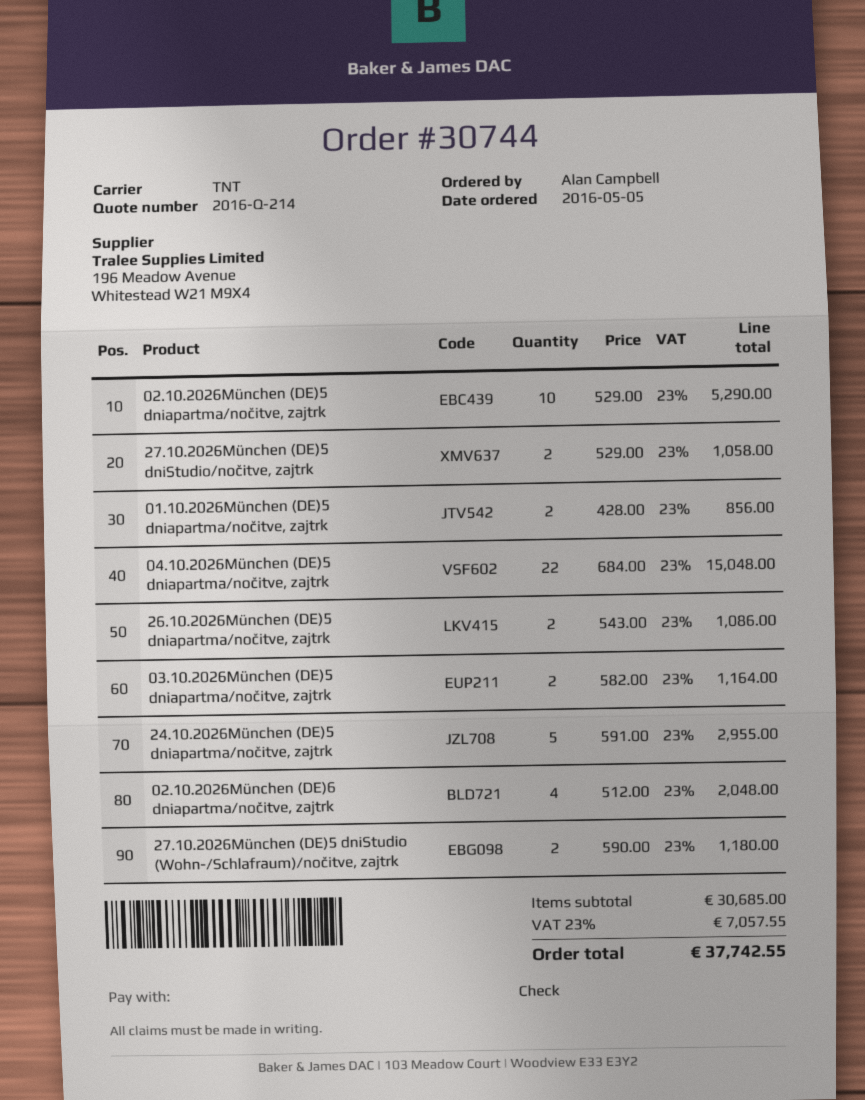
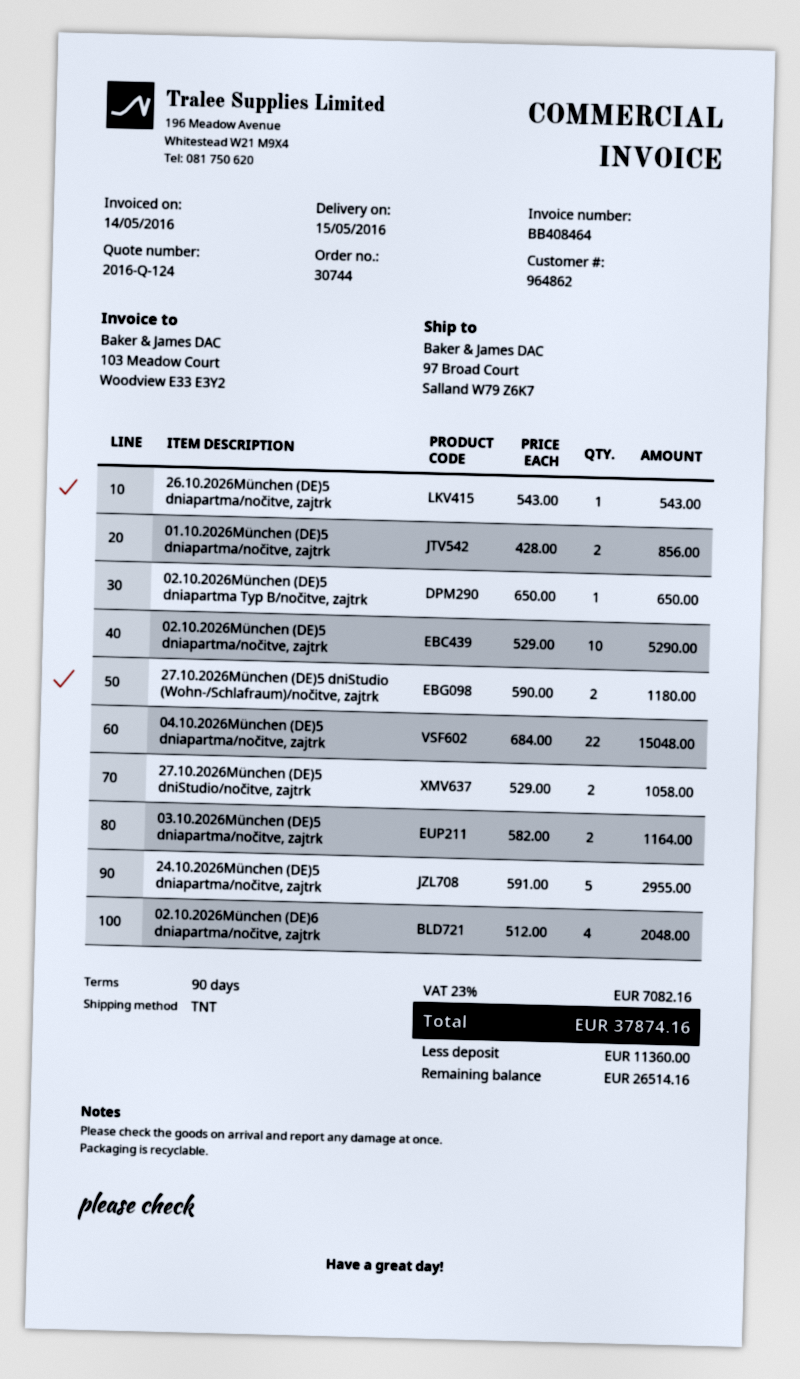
quote number: 2016-Q-214 -> 2016-Q-124
26.10.2026München (DE)5 dniapartma/nočitve, zajtrk: 2 x 543.00 = 1086.00 -> 1 x 543.00 = 543.00
02.10.2026München (DE)5 dniapartma Typ B/nočitve, zajtrk: none -> 1 x 650.00 = 650.00
tax: 23% = 7057.55 -> 23% = 7082.16
total: 37742.55 -> 37874.16

